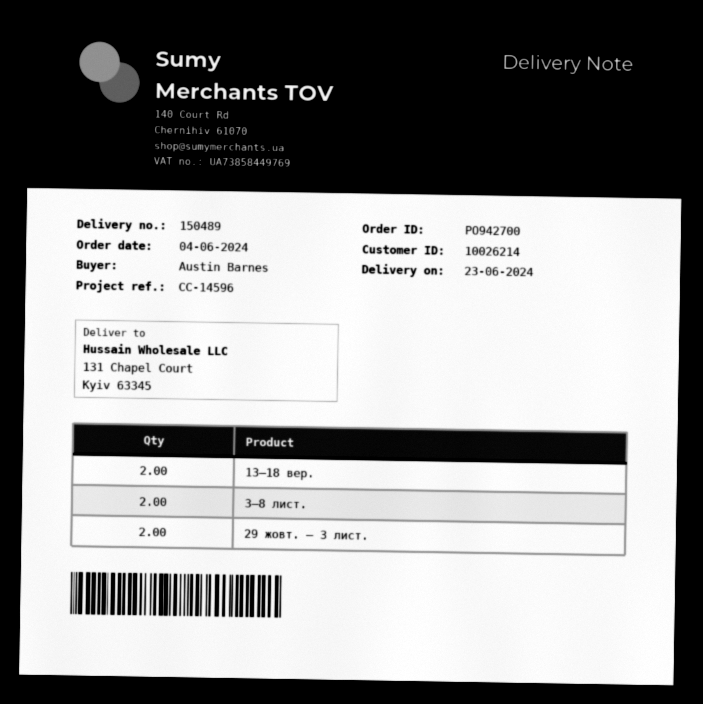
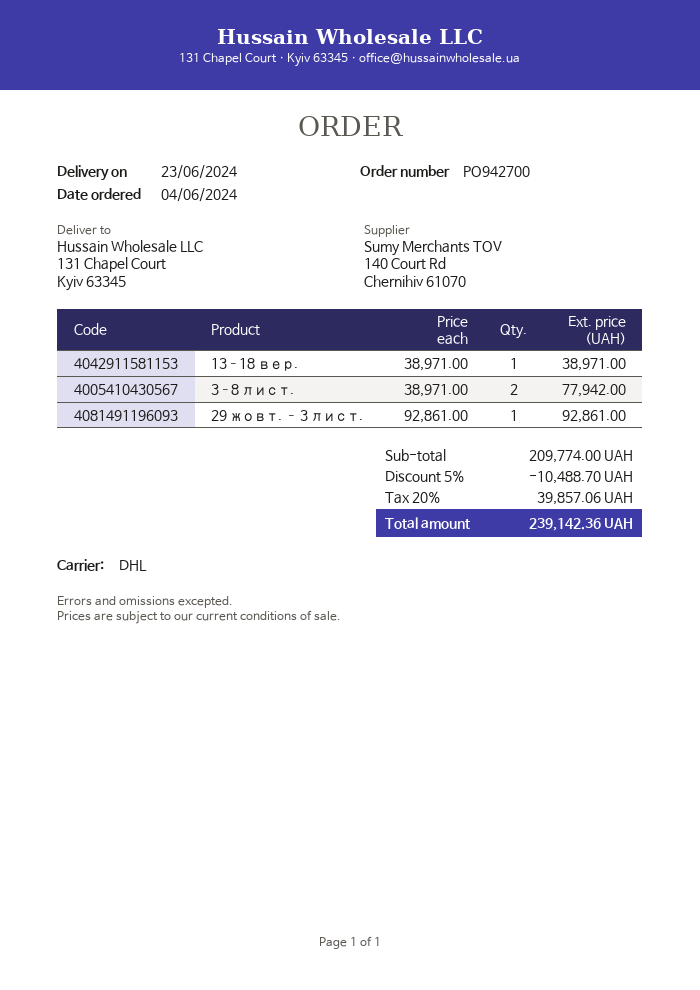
13–18 вер.: 2 -> 1
29 жовт. – 3 лист.: 2 -> 1

